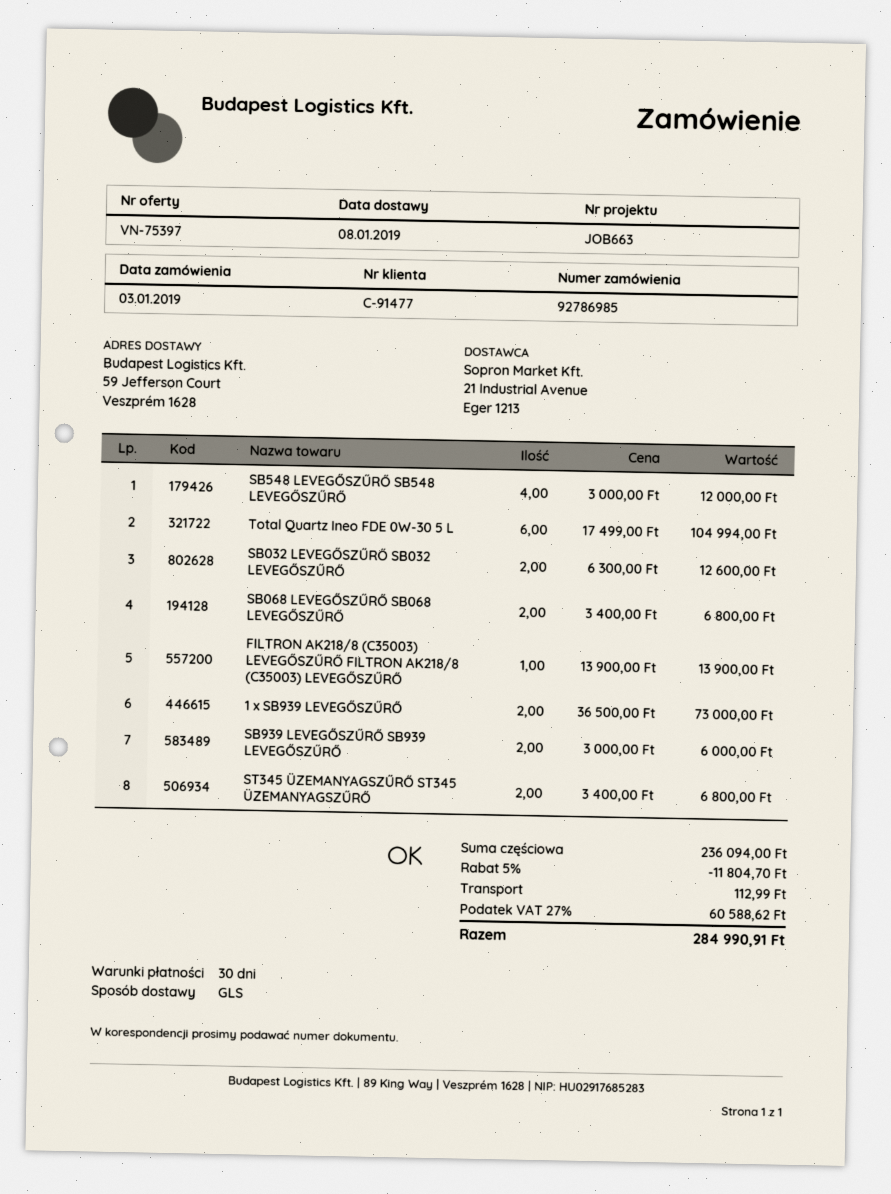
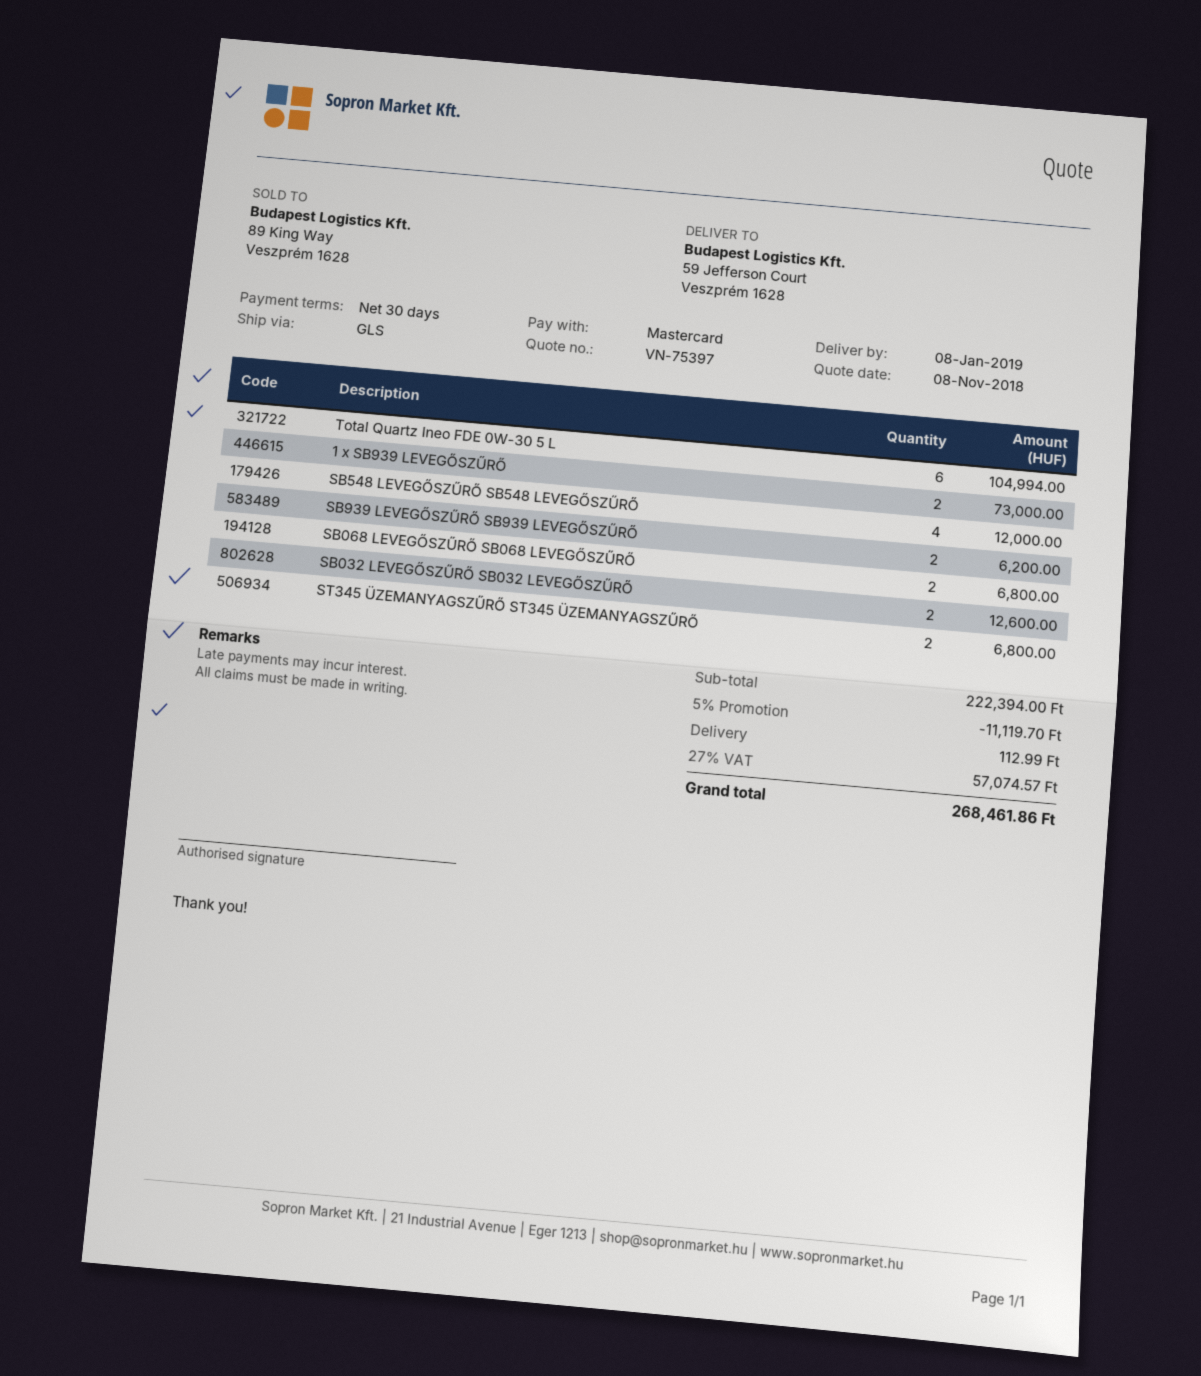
FILTRON AK218/8 (C35003) LEVEGŐSZŰRŐ FILTRON AK218/8 (C35003) LEVEGŐSZŰRŐ: 1 for 13900.00 -> none
SB939 LEVEGŐSZŰRŐ SB939 LEVEGŐSZŰRŐ: 2 for 6000.00 -> 2 for 6200.00
subtotal: 236094.00 -> 222394.00
discount: 5% = 11804.70 -> 5% = 11119.70
tax: 27% = 60588.62 -> 27% = 57074.57
total: 284990.91 -> 268461.86

